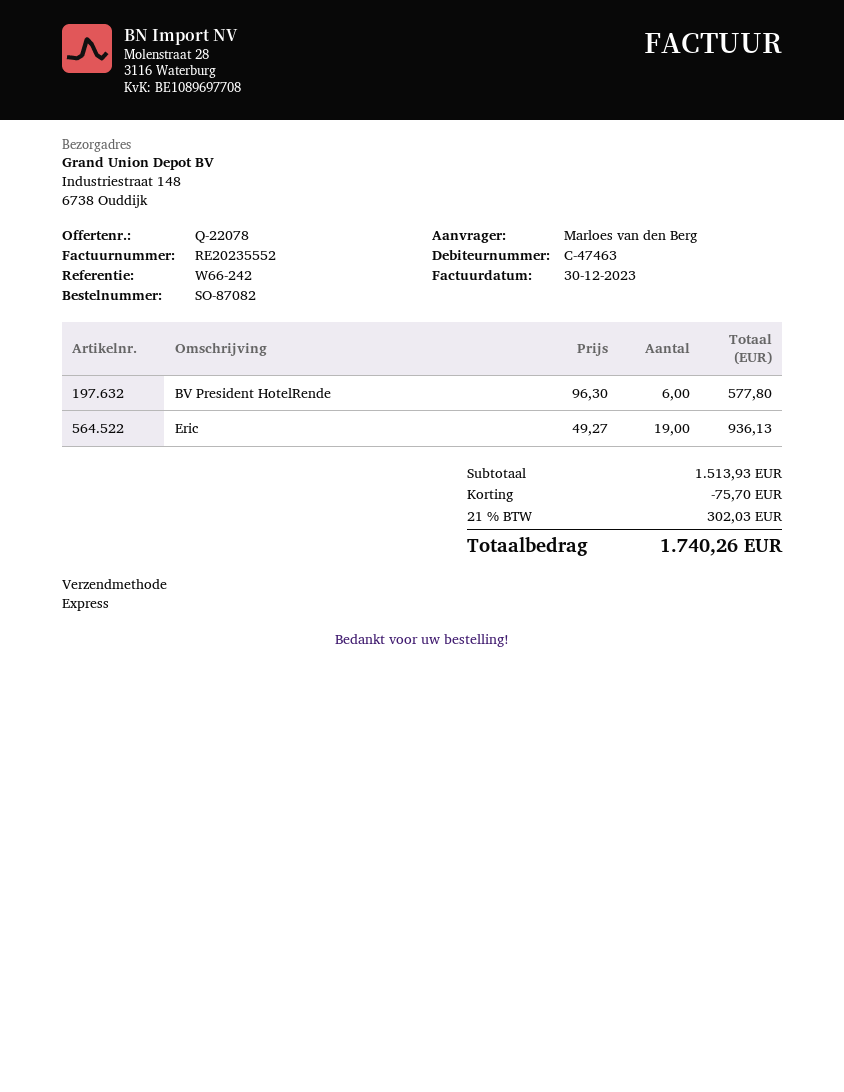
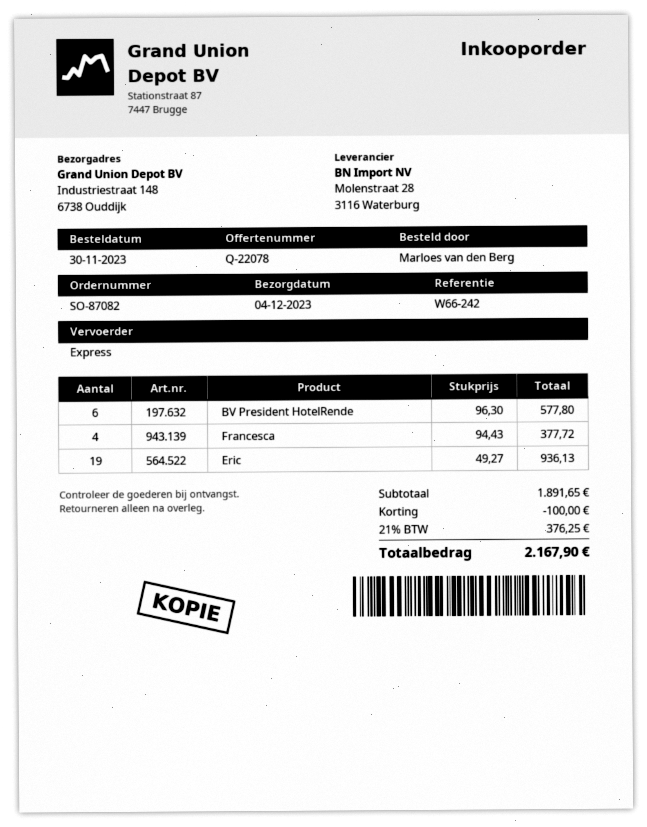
Francesca: none -> 4 x 94.43 = 377.72
subtotal: 1513.93 -> 1891.65
discount: 75.70 -> 100.00
tax: 21% = 302.03 -> 21% = 376.25
total: 1740.26 -> 2167.90

